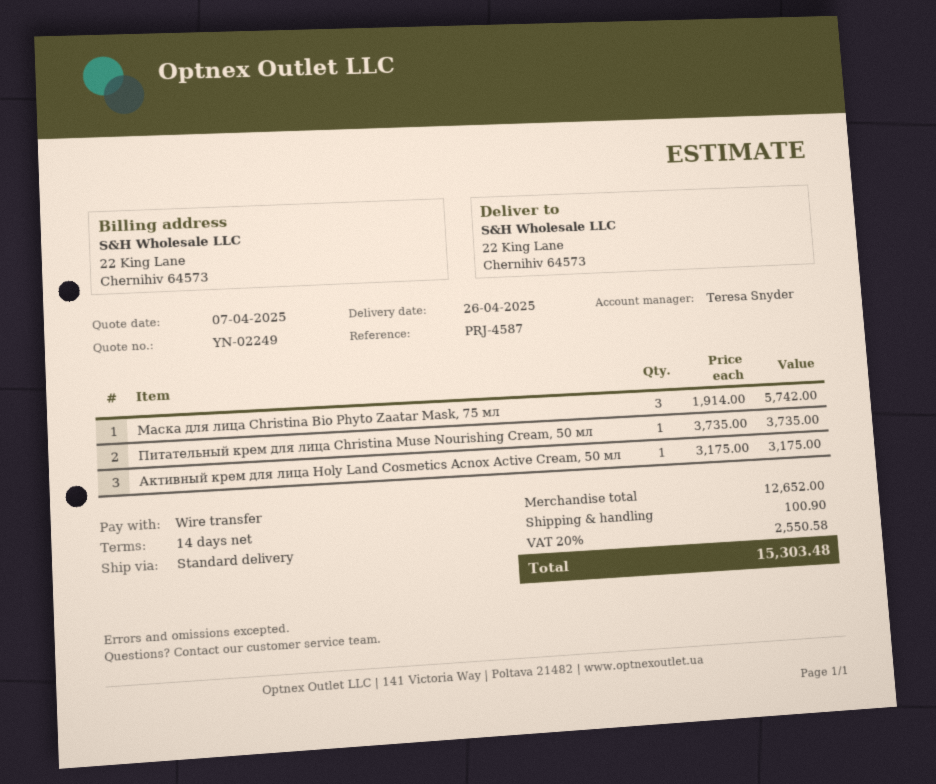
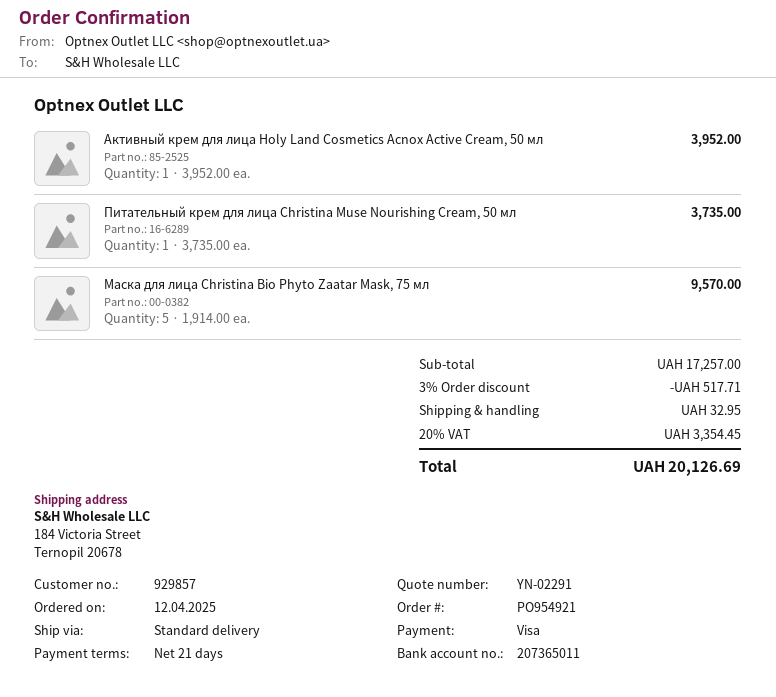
quote number: YN-02249 -> YN-02291
payment terms: 14 days -> 21 days
payment method: bank transfer -> Visa
ship to: 22 King Lane, Chernihiv 64573 -> 184 Victoria Street, Ternopil 20678
Маска для лица Christina Bio Phyto Zaatar Mask, 75 мл: 3 x 1914.00 = 5742.00 -> 5 x 1914.00 = 9570.00
Активный крем для лица Holy Land Cosmetics Acnox Active Cream, 50 мл: 1 x 3175.00 = 3175.00 -> 1 x 3952.00 = 3952.00
subtotal: 12652.00 -> 17257.00
discount: none -> 3% = 517.71
shipping: 100.90 -> 32.95
tax: 20% = 2550.58 -> 20% = 3354.45
total: 15303.48 -> 20126.69

